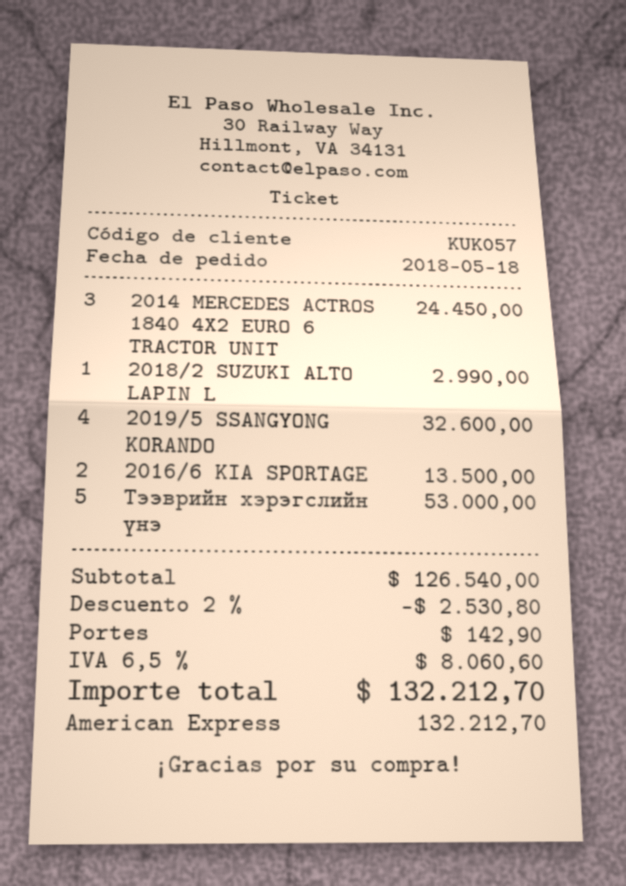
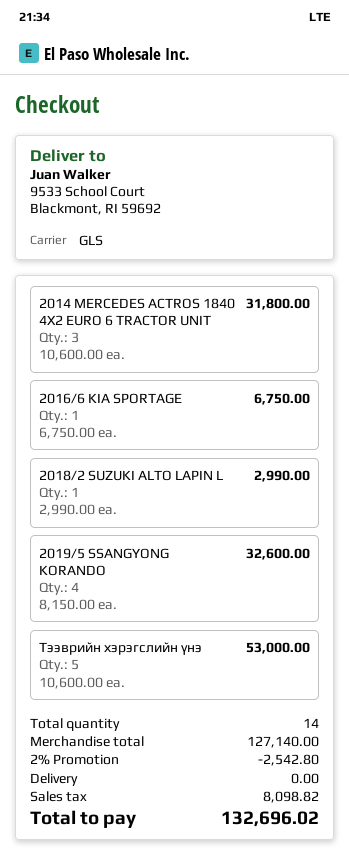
2014 MERCEDES ACTROS 1840 4X2 EURO 6 TRACTOR UNIT: 3 for 24450.00 -> 3 for 31800.00
2016/6 KIA SPORTAGE: 2 for 13500.00 -> 1 for 6750.00
subtotal: 126540.00 -> 127140.00
discount: 2% = 2530.80 -> 2% = 2542.80
shipping: 142.90 -> 0.00
tax: 8060.60 -> 8098.82
total: 132212.70 -> 132696.02

